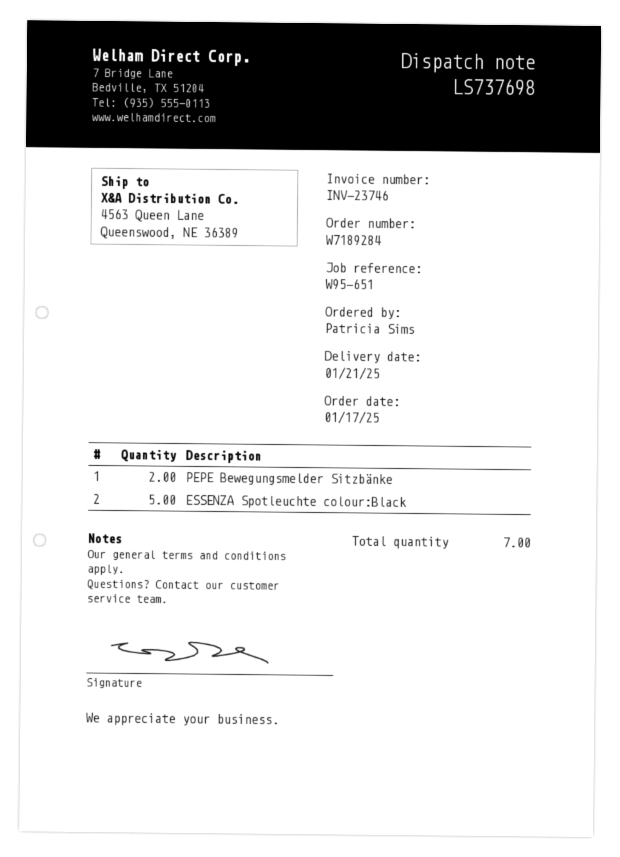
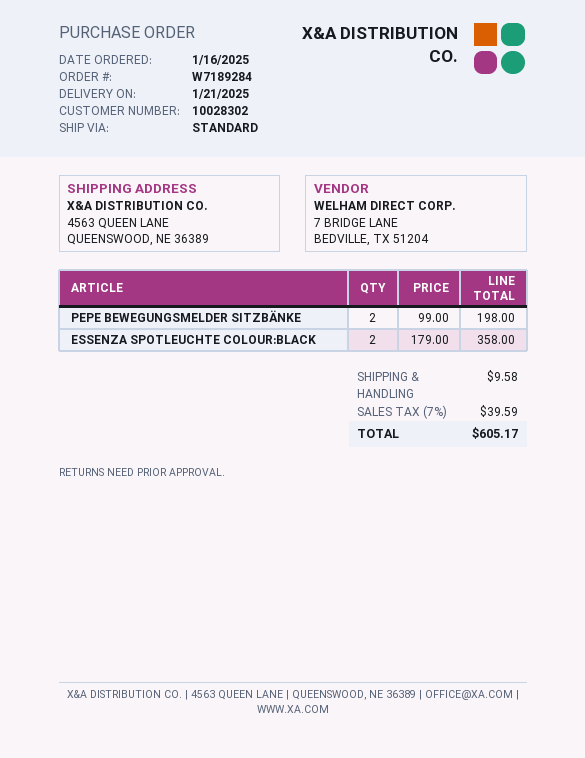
order date: 2025-01-17 -> 2025-01-16
ESSENZA Spotleuchte colour:Black: 5 -> 2

